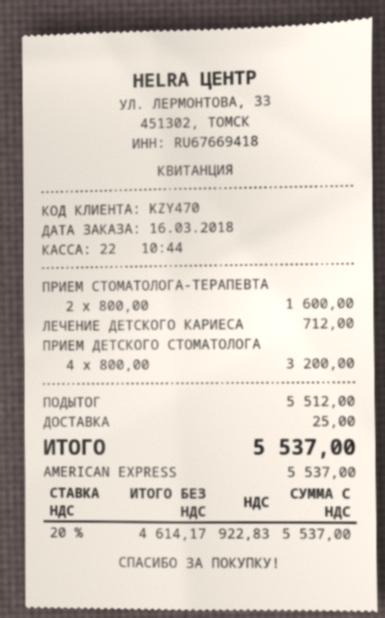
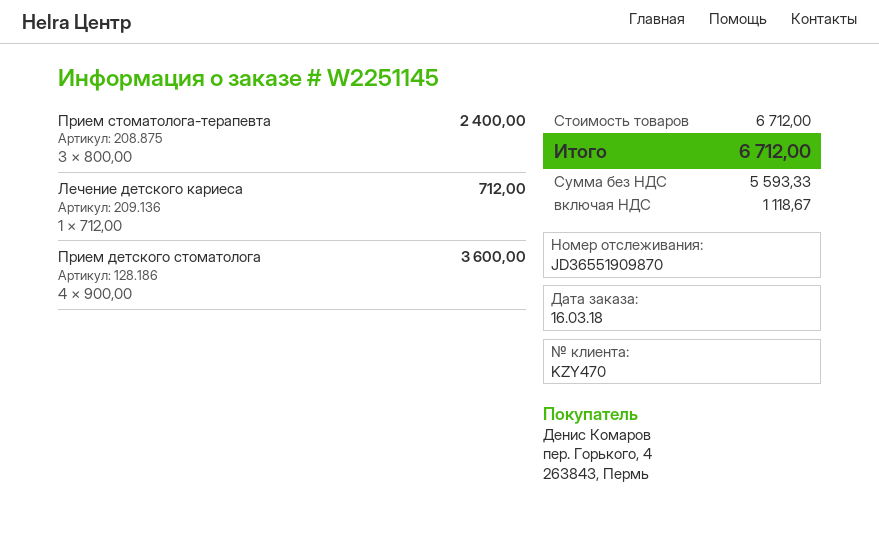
ПРИЕМ СТОМАТОЛОГА-ТЕРАПЕВТА: 2 x 800.00 = 1600.00 -> 3 x 800.00 = 2400.00
ПРИЕМ ДЕТСКОГО СТОМАТОЛОГА: 4 x 800.00 = 3200.00 -> 4 x 900.00 = 3600.00
subtotal: 5512.00 -> 6712.00
shipping: 25.00 -> none
net: 4614.17 -> 5593.33
tax: 922.83 -> 1118.67
total: 5537.00 -> 6712.00

